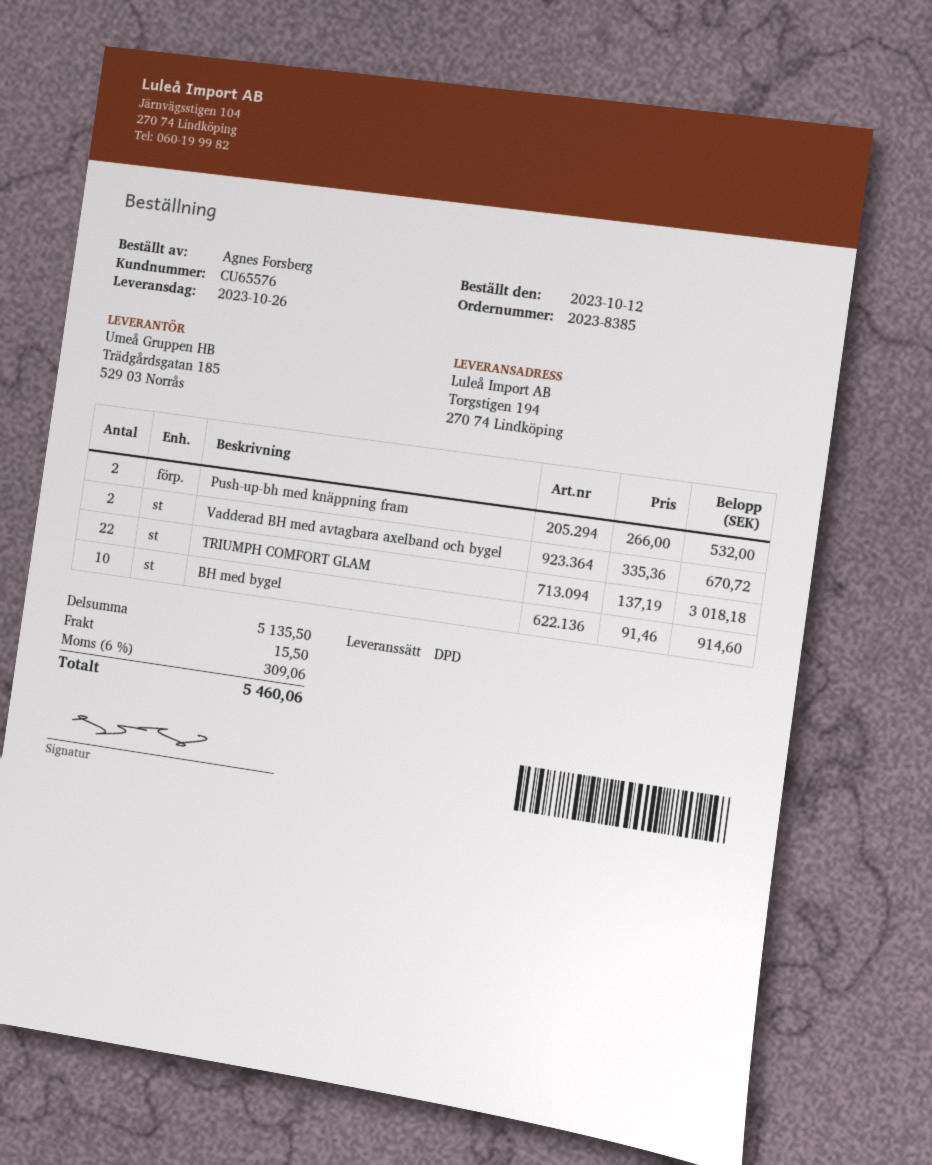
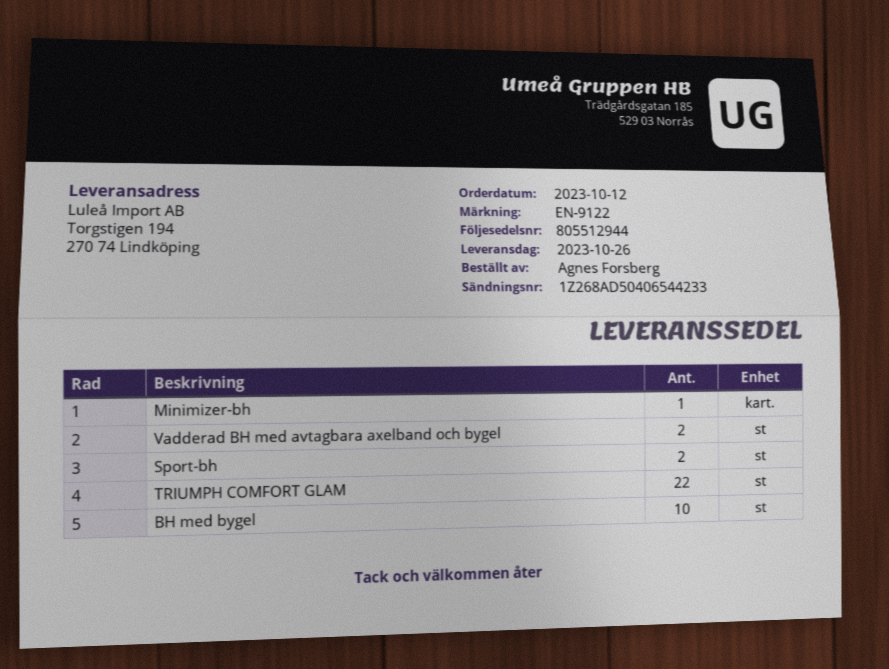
Push-up-bh med knäppning fram: 2 -> none
Minimizer-bh: none -> 1
Sport-bh: none -> 2

